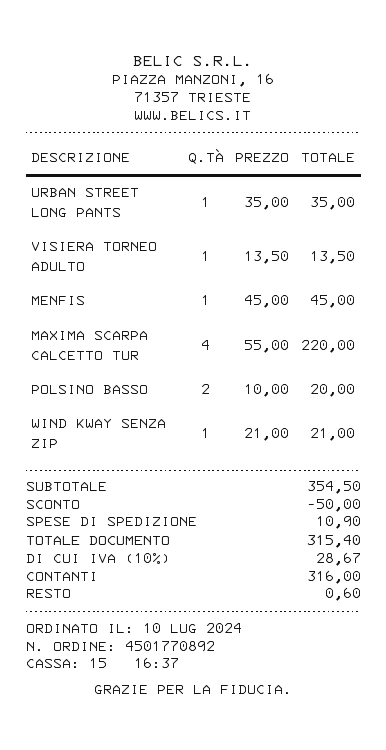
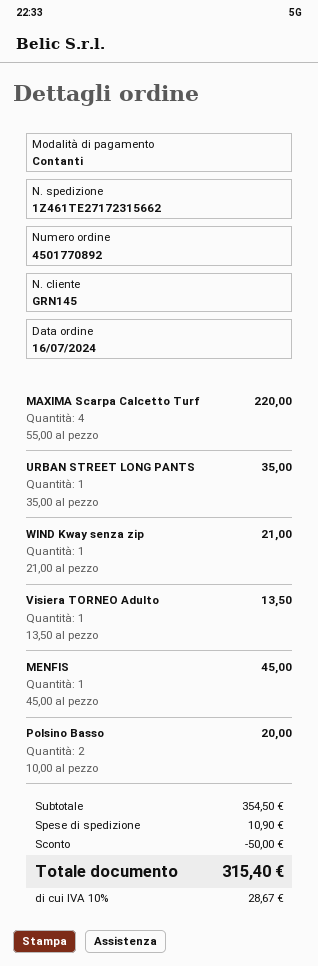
order date: 2024-07-10 -> 2024-07-16

